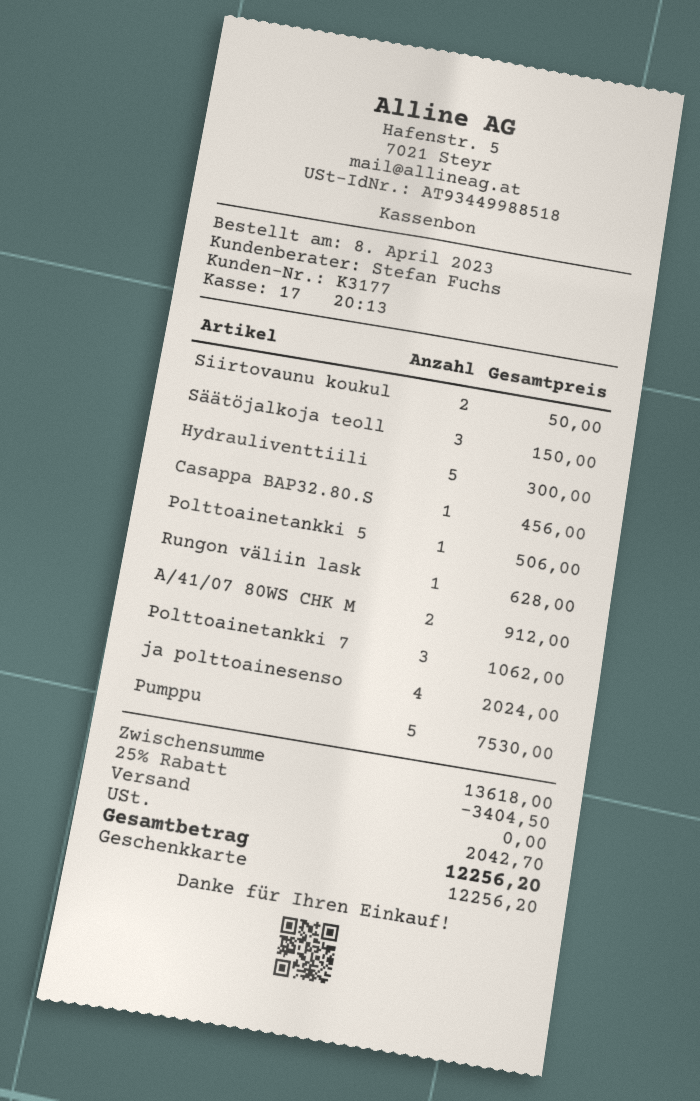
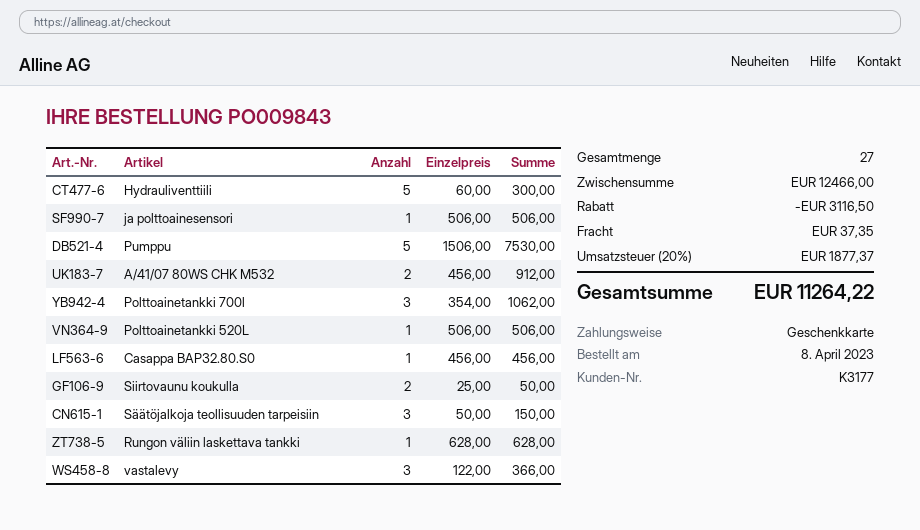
ja polttoainesenso: 4 for 2024.00 -> 1 for 506.00
vastalevy: none -> 3 for 366.00
subtotal: 13618.00 -> 12466.00
discount: 3404.50 -> 3116.50
shipping: 0.00 -> 37.35
tax: 2042.70 -> 1877.37
total: 12256.20 -> 11264.22

